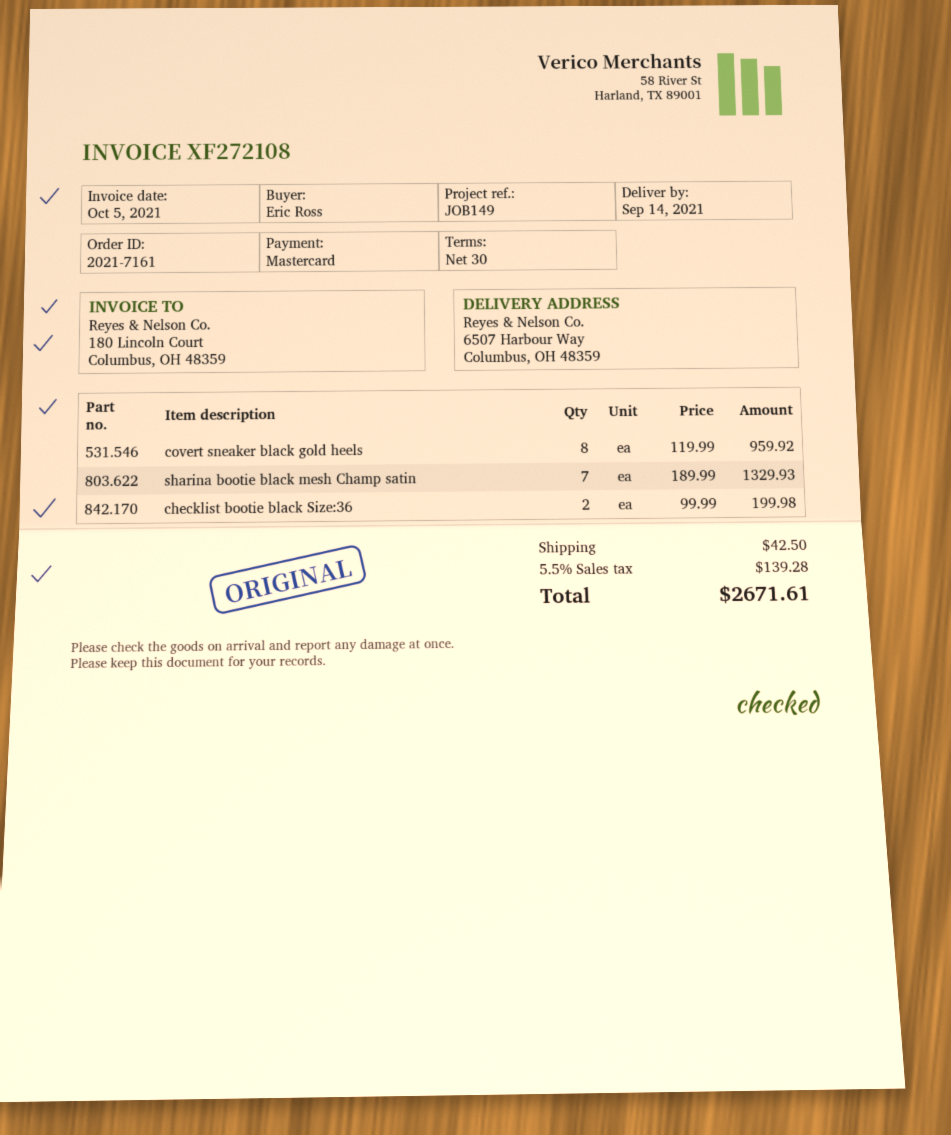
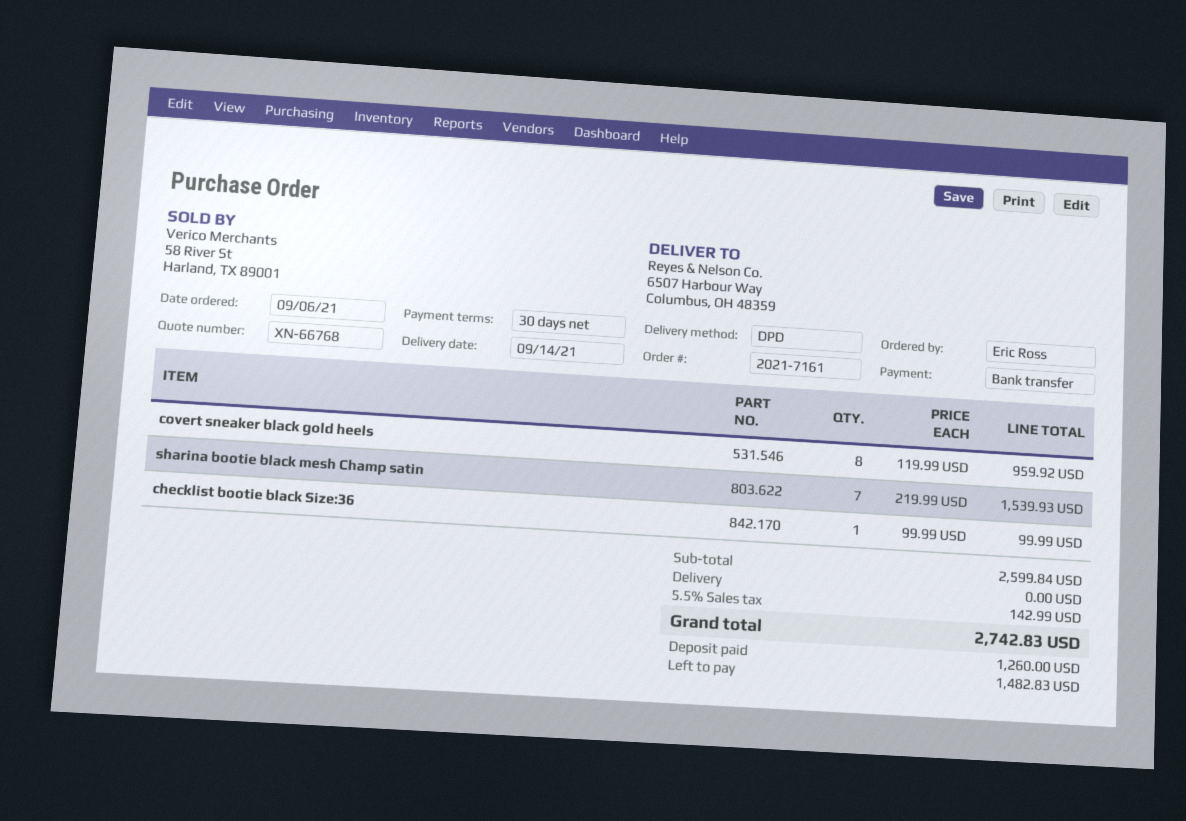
payment method: Mastercard -> bank transfer
sharina bootie black mesh Champ satin: 7 x 189.99 = 1329.93 -> 7 x 219.99 = 1539.93
checklist bootie black Size:36: 2 x 99.99 = 199.98 -> 1 x 99.99 = 99.99
shipping: 42.50 -> 0.00
tax: 5.5% = 139.28 -> 5.5% = 142.99
total: 2671.61 -> 2742.83

